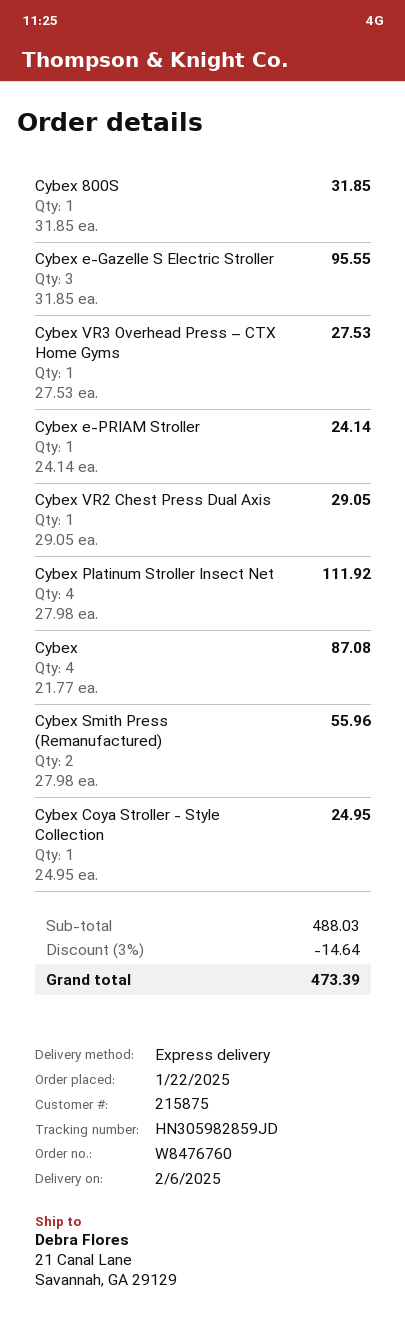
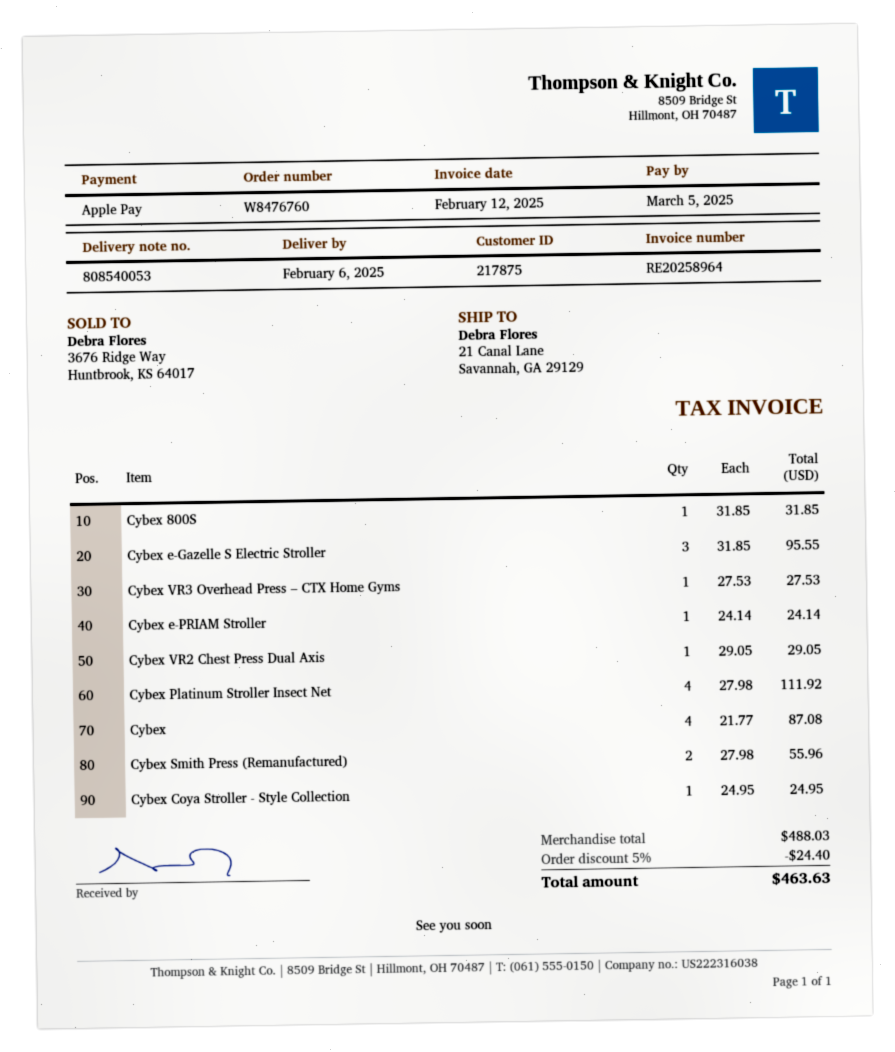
customer number: 215875 -> 217875
discount: 3% = 14.64 -> 5% = 24.40
total: 473.39 -> 463.63

